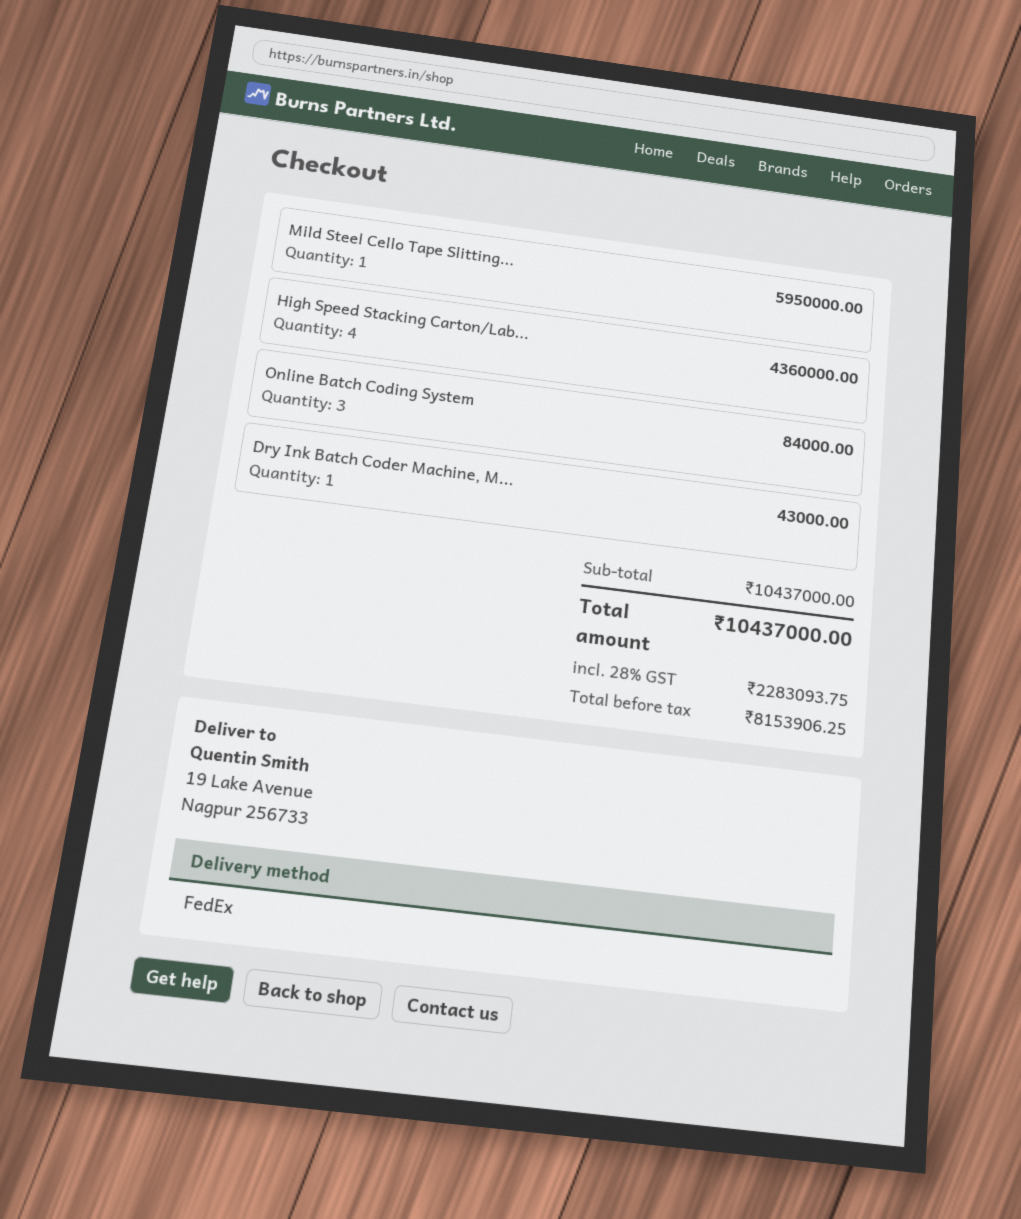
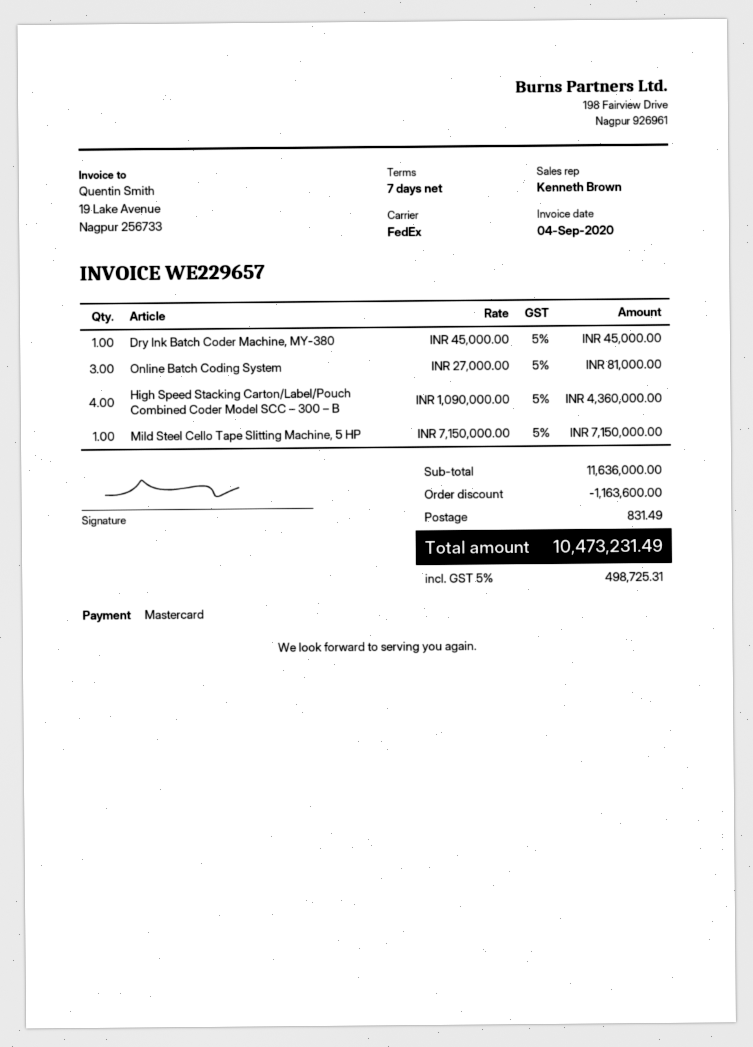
Mild Steel Cello Tape Slitting...: 1 for 5950000.00 -> 1 for 7150000.00
Online Batch Coding System: 3 for 84000.00 -> 3 for 81000.00
Dry Ink Batch Coder Machine, M...: 1 for 43000.00 -> 1 for 45000.00
subtotal: 10437000.00 -> 11636000.00
discount: none -> 1163600.00
shipping: none -> 831.49
tax: 28% = 2283093.75 -> 5% = 498725.31
total: 10437000.00 -> 10473231.49

